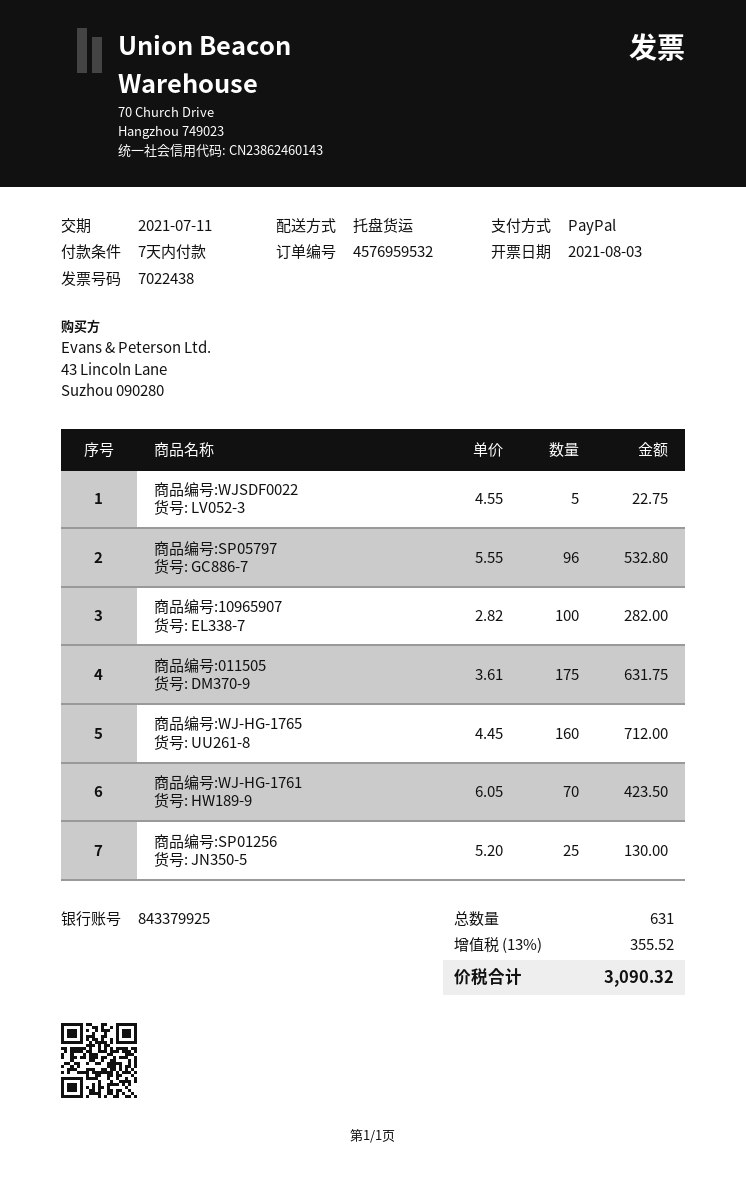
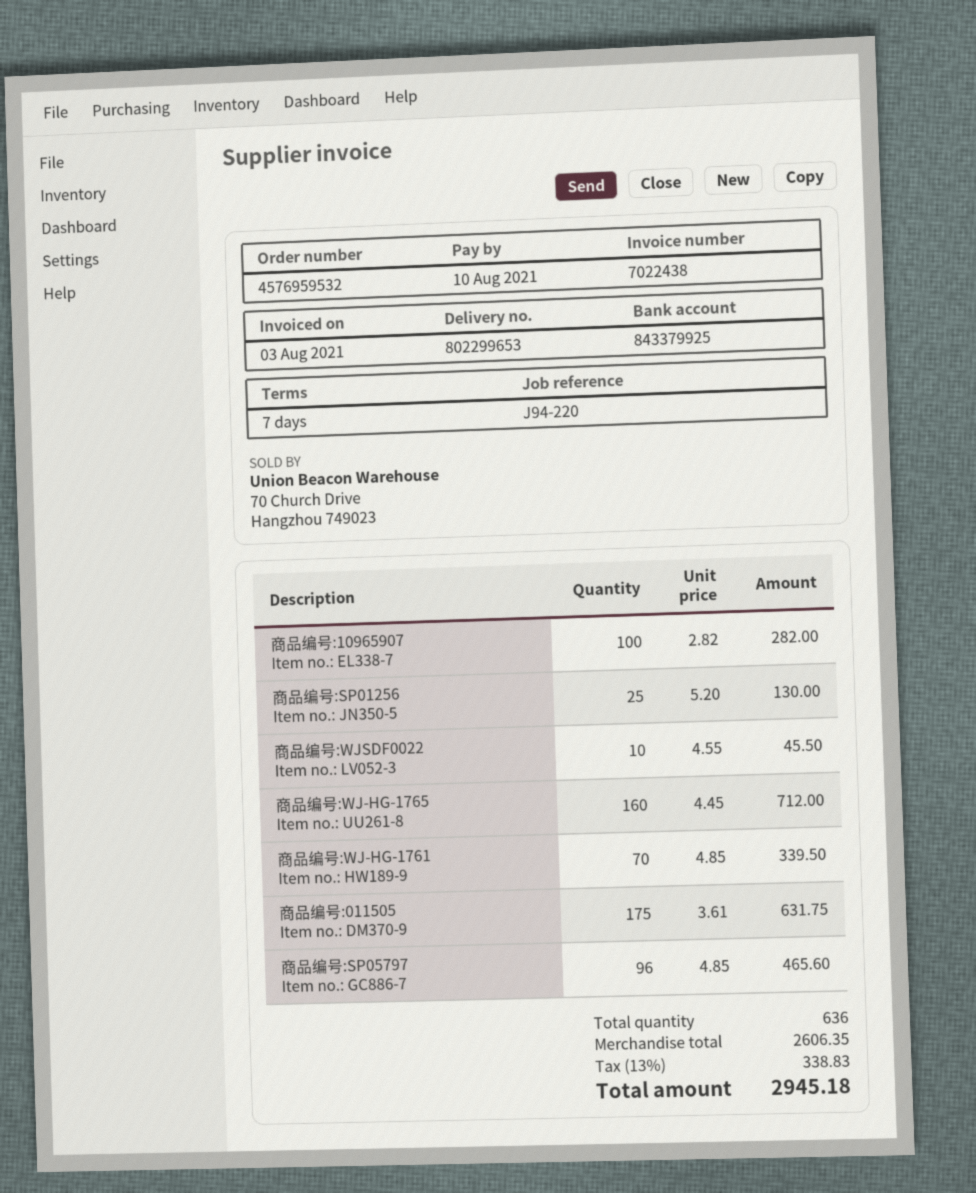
商品编号:WJSDF0022: 5 x 4.55 = 22.75 -> 10 x 4.55 = 45.50
商品编号:SP05797: 96 x 5.55 = 532.80 -> 96 x 4.85 = 465.60
商品编号:WJ-HG-1761: 70 x 6.05 = 423.50 -> 70 x 4.85 = 339.50
total quantity: 631 -> 636
tax: 13% = 355.52 -> 13% = 338.83
total: 3090.32 -> 2945.18

